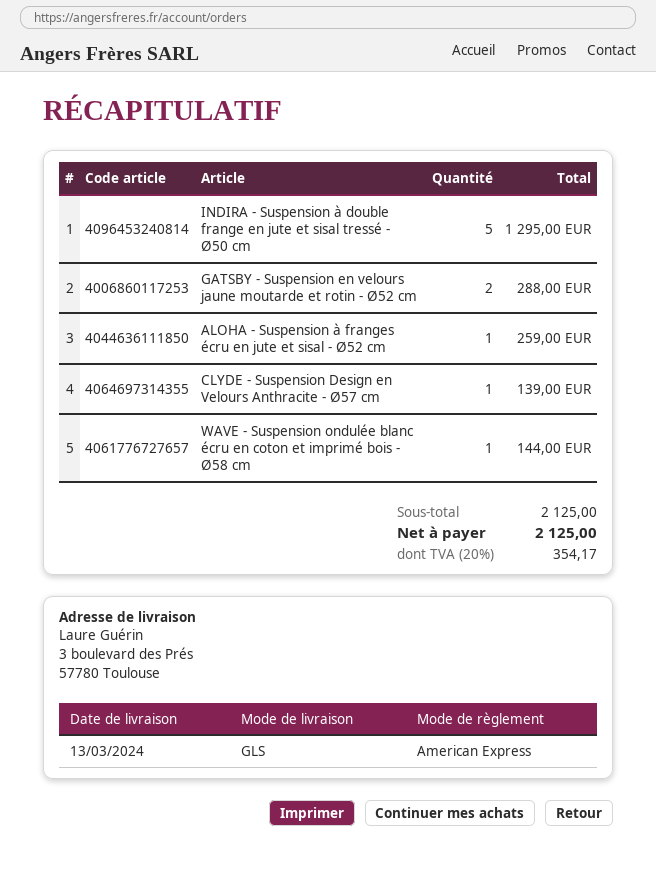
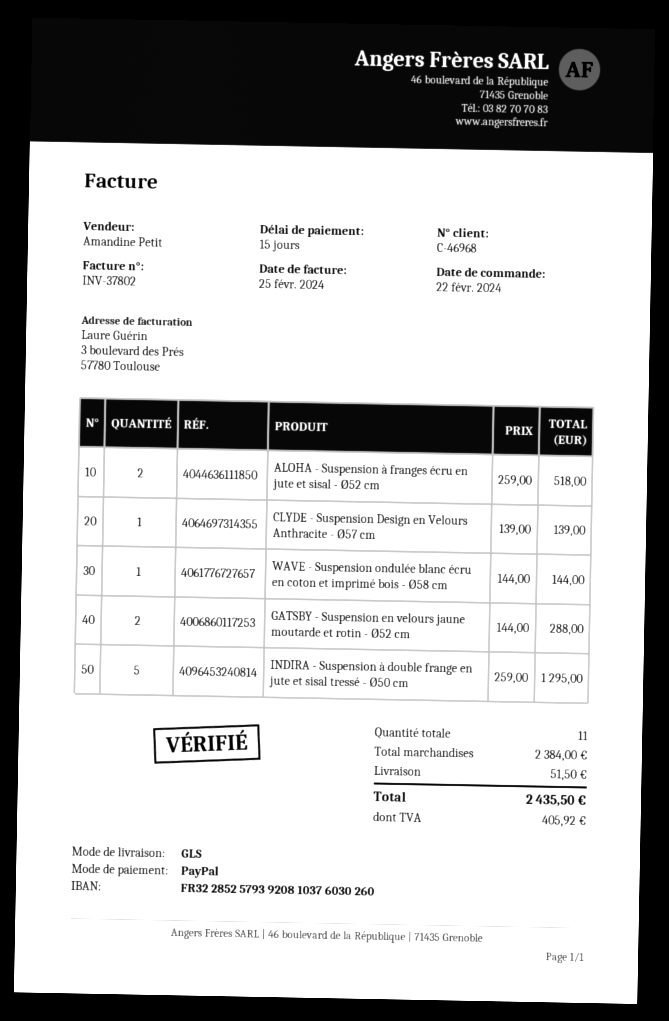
payment method: American Express -> PayPal
ALOHA - Suspension à franges écru en jute et sisal - Ø52 cm: 1 for 259.00 -> 2 for 518.00
subtotal: 2125.00 -> 2384.00
shipping: none -> 51.50
tax: 354.17 -> 405.92
total: 2125.00 -> 2435.50

